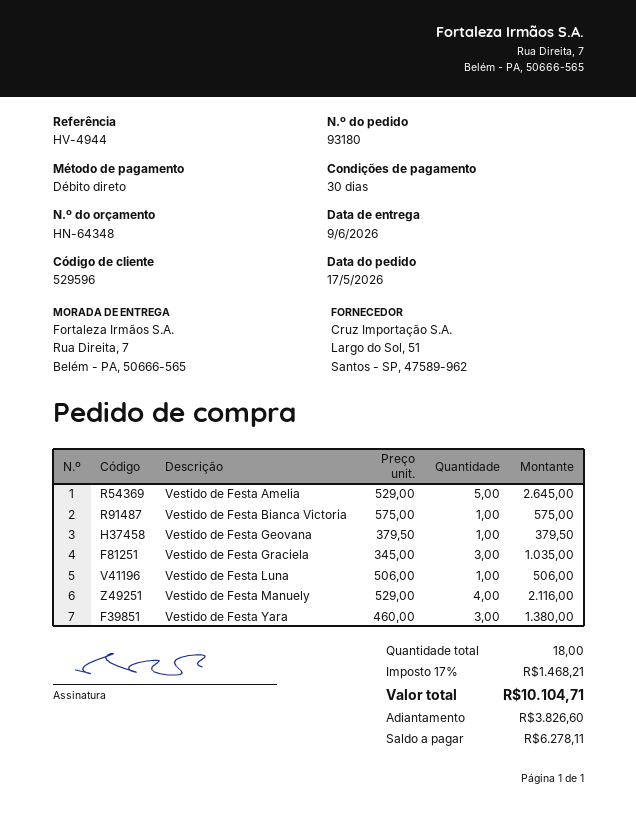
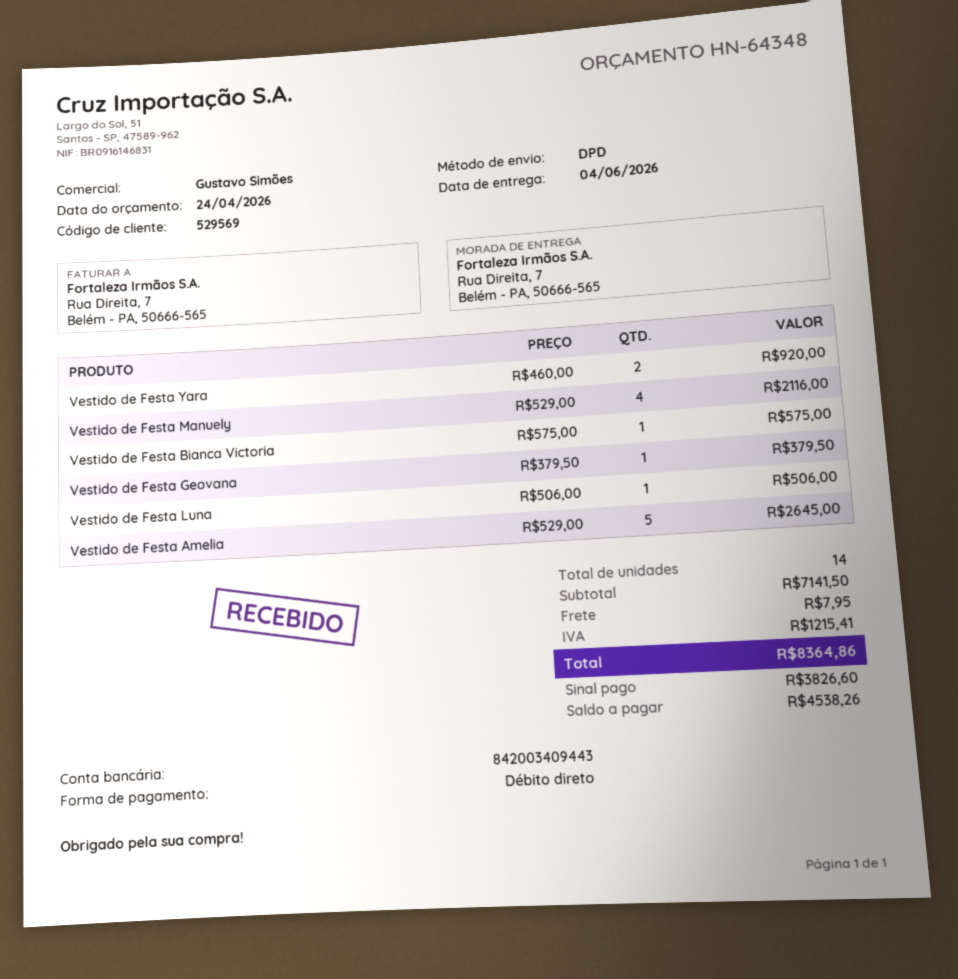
delivery date: 2026-06-09 -> 2026-06-04
customer number: 529596 -> 529569
Vestido de Festa Graciela: 3 x 345.00 = 1035.00 -> none
Vestido de Festa Yara: 3 x 460.00 = 1380.00 -> 2 x 460.00 = 920.00
total quantity: 18 -> 14
shipping: none -> 7.95
tax: 1468.21 -> 1215.41
total: 10104.71 -> 8364.86
balance: 6278.11 -> 4538.26

